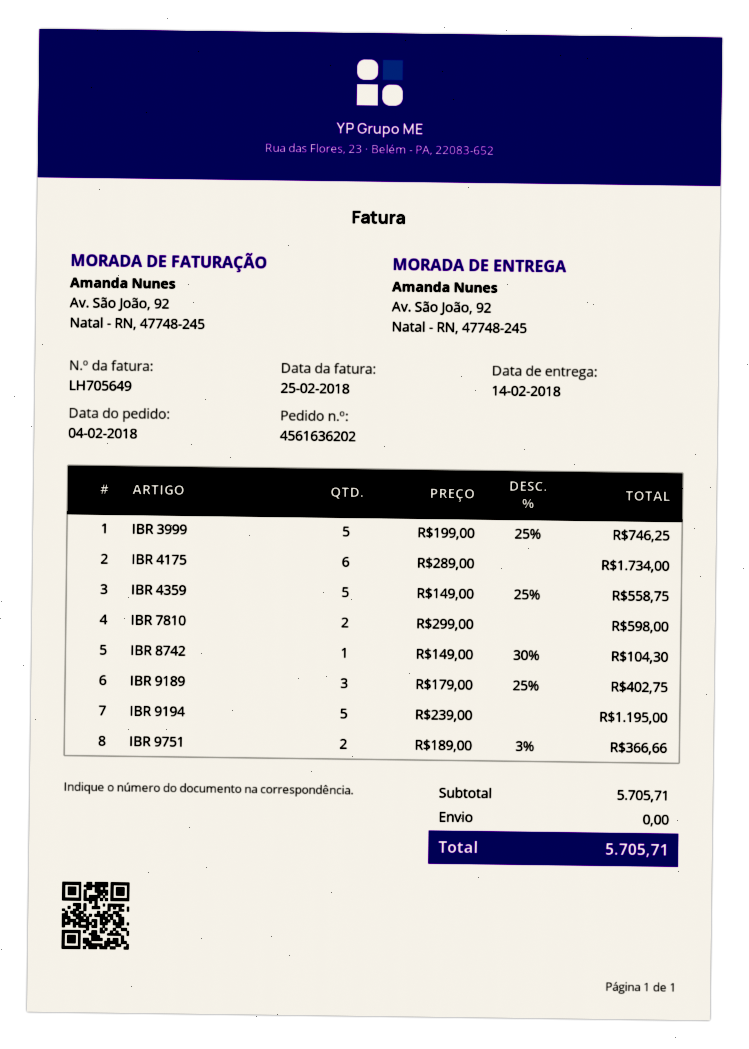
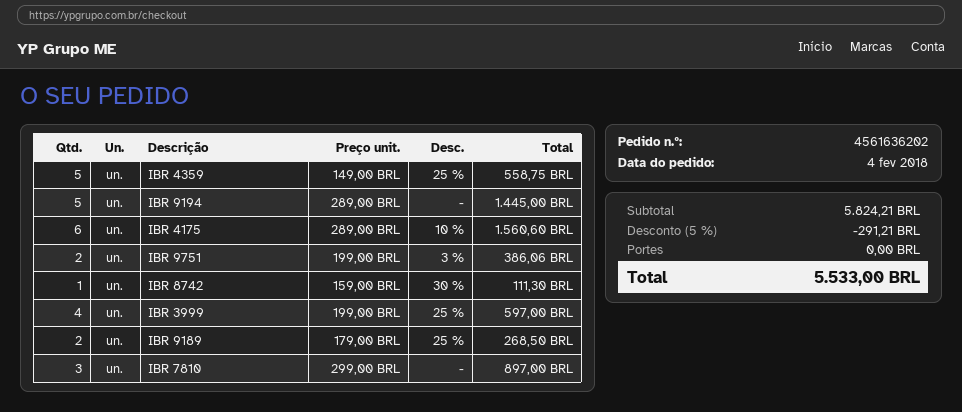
IBR 3999: 5 x 199.00 - 25% = 746.25 -> 4 x 199.00 - 25% = 597.00
IBR 4175: 6 x 289.00 = 1734.00 -> 6 x 289.00 - 10% = 1560.60
IBR 7810: 2 x 299.00 = 598.00 -> 3 x 299.00 = 897.00
IBR 8742: 1 x 149.00 - 30% = 104.30 -> 1 x 159.00 - 30% = 111.30
IBR 9189: 3 x 179.00 - 25% = 402.75 -> 2 x 179.00 - 25% = 268.50
IBR 9194: 5 x 239.00 = 1195.00 -> 5 x 289.00 = 1445.00
IBR 9751: 2 x 189.00 - 3% = 366.66 -> 2 x 199.00 - 3% = 386.06
subtotal: 5705.71 -> 5824.21
discount: none -> 5% = 291.21
total: 5705.71 -> 5533.00

